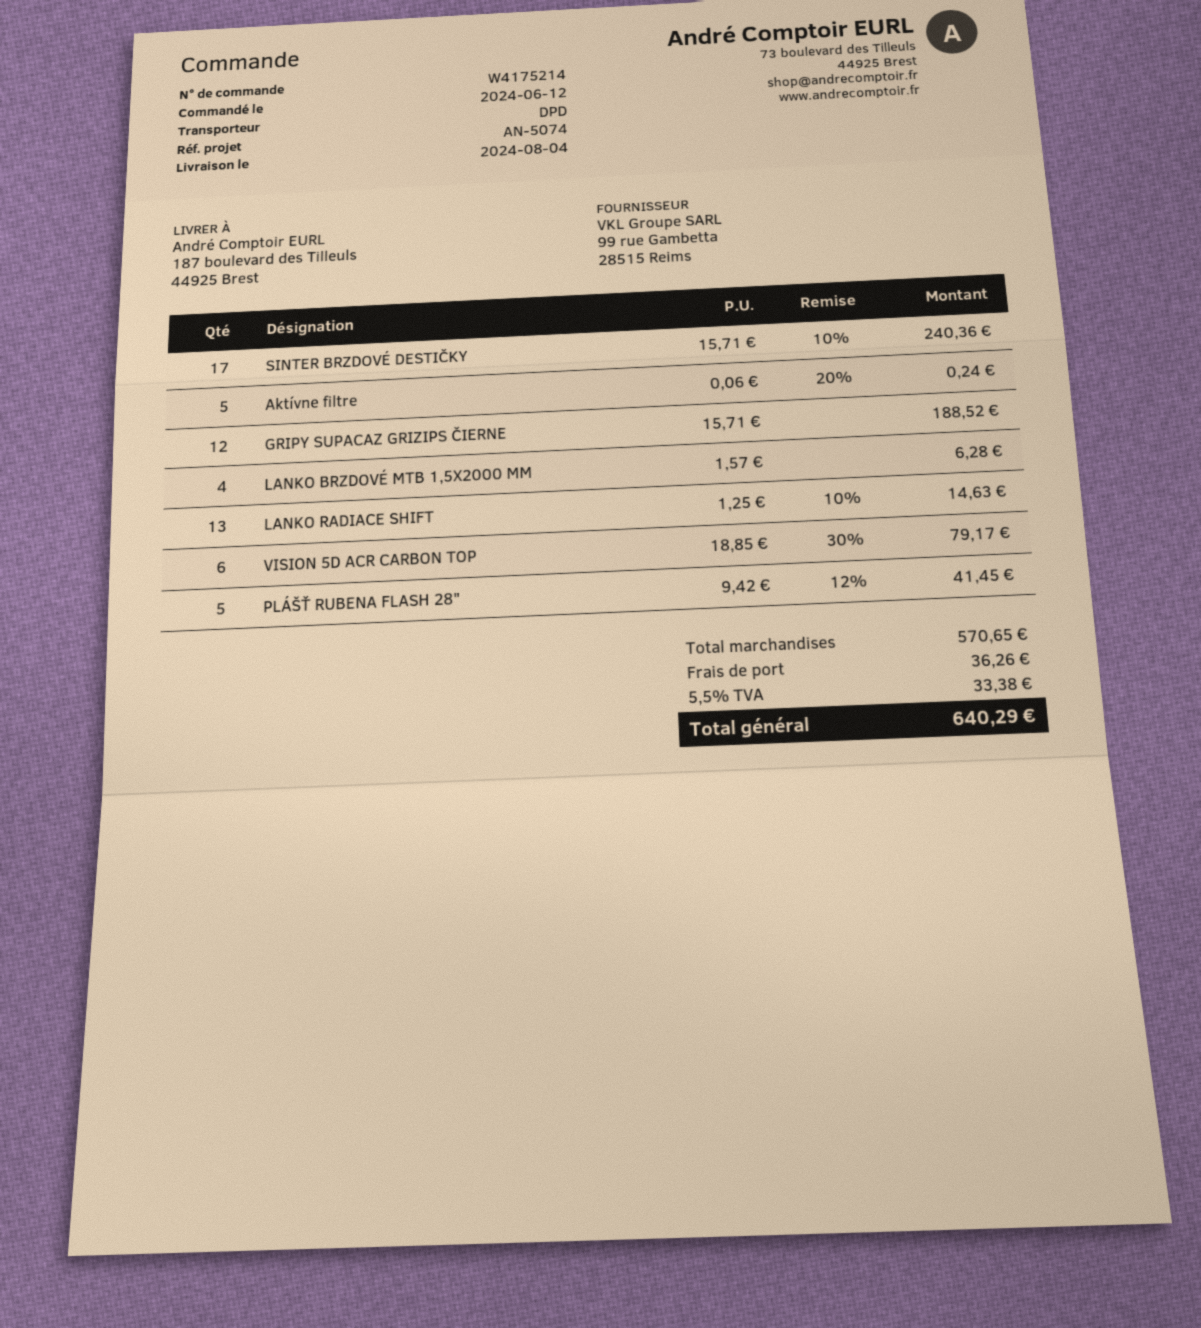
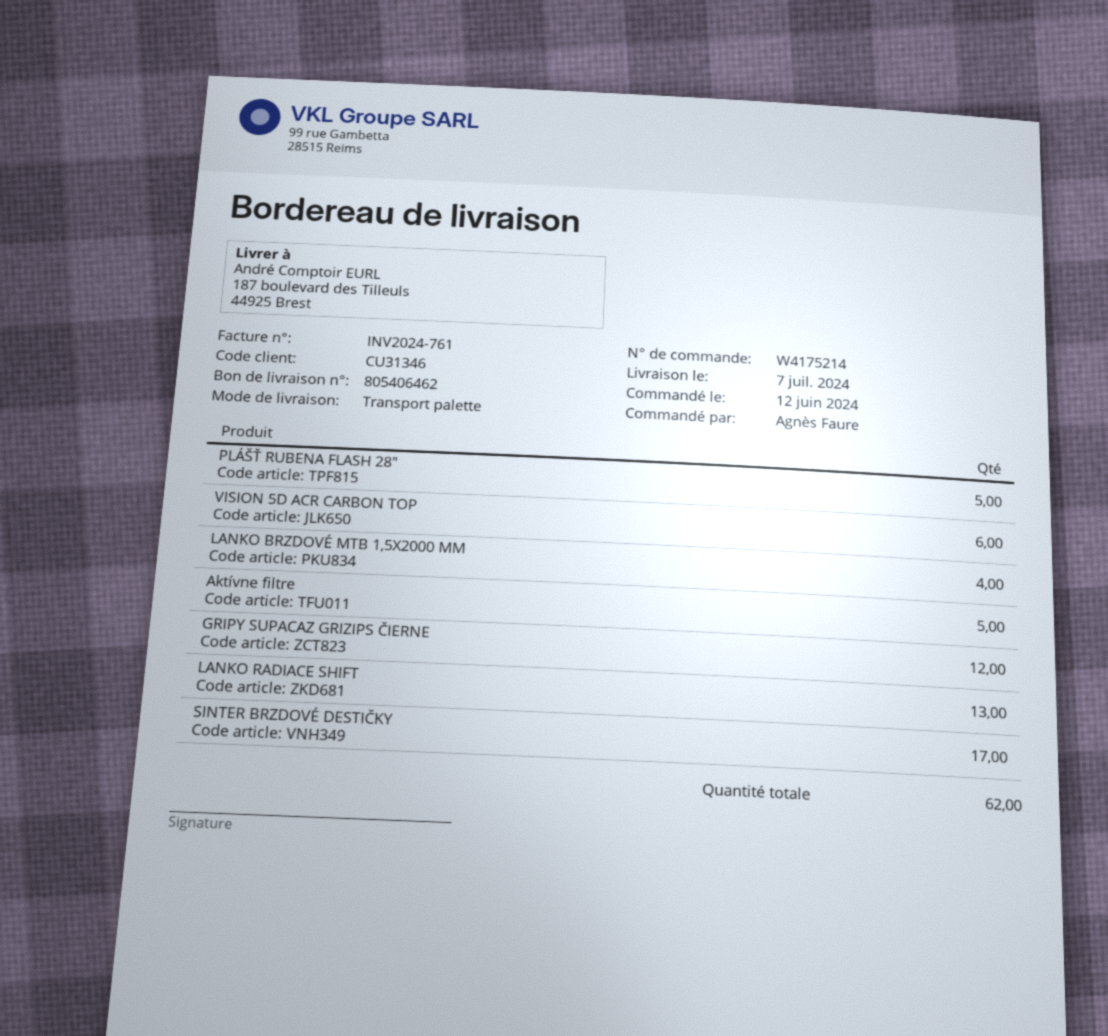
delivery date: 2024-08-04 -> 2024-07-07
shipping method: DPD -> pallet freight

